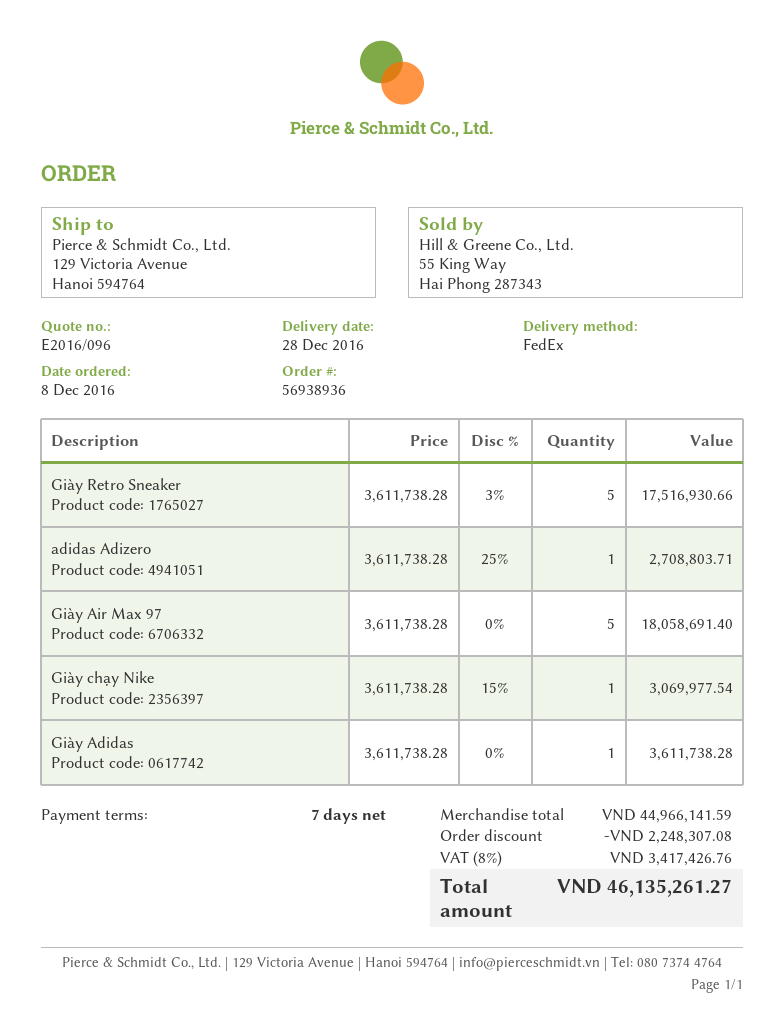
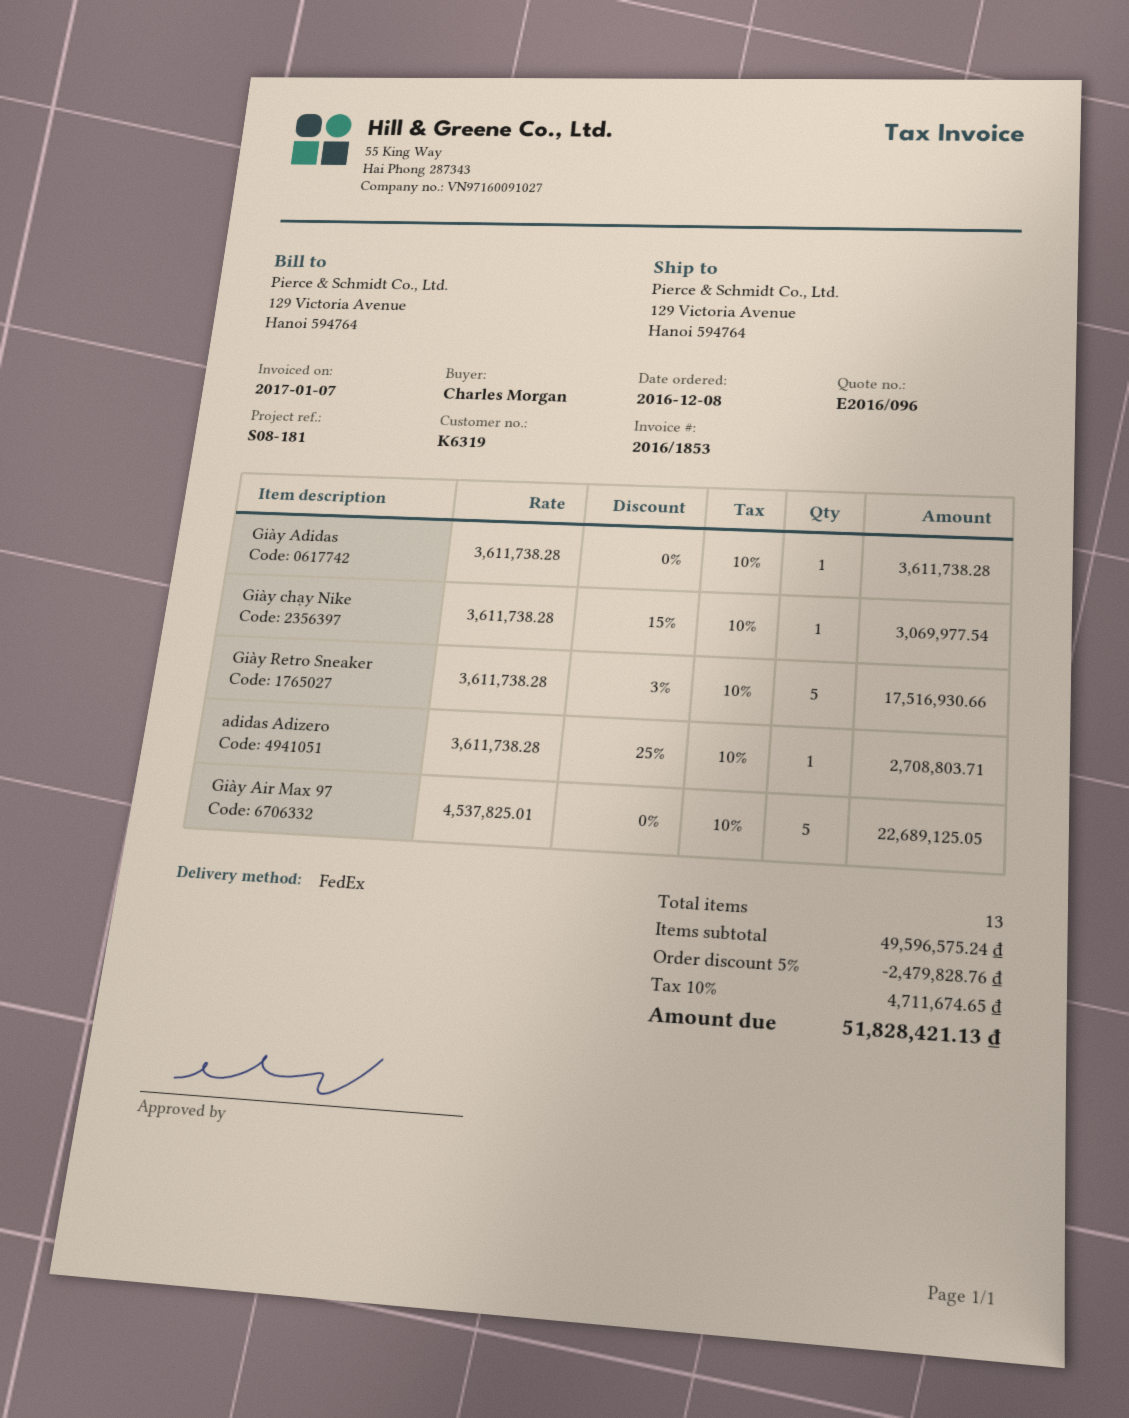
Giày Air Max 97: 5 x 3611738.28 = 18058691.40 -> 5 x 4537825.01 = 22689125.05
subtotal: 44966141.59 -> 49596575.24
discount: 2248307.08 -> 2479828.76
tax: 8% = 3417426.76 -> 10% = 4711674.65
total: 46135261.27 -> 51828421.13

